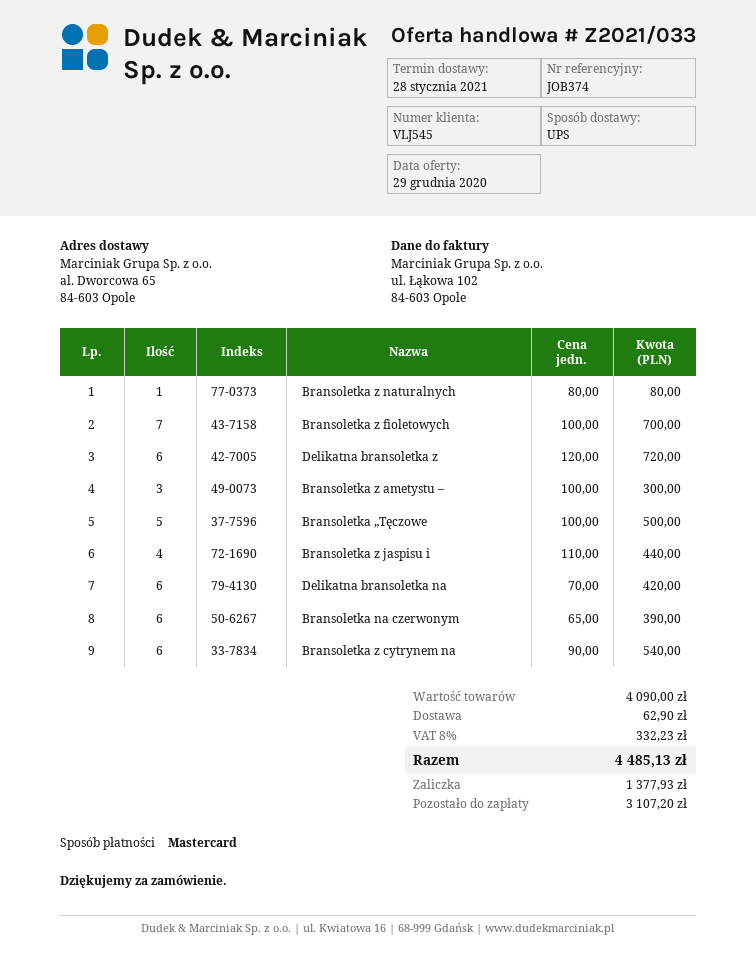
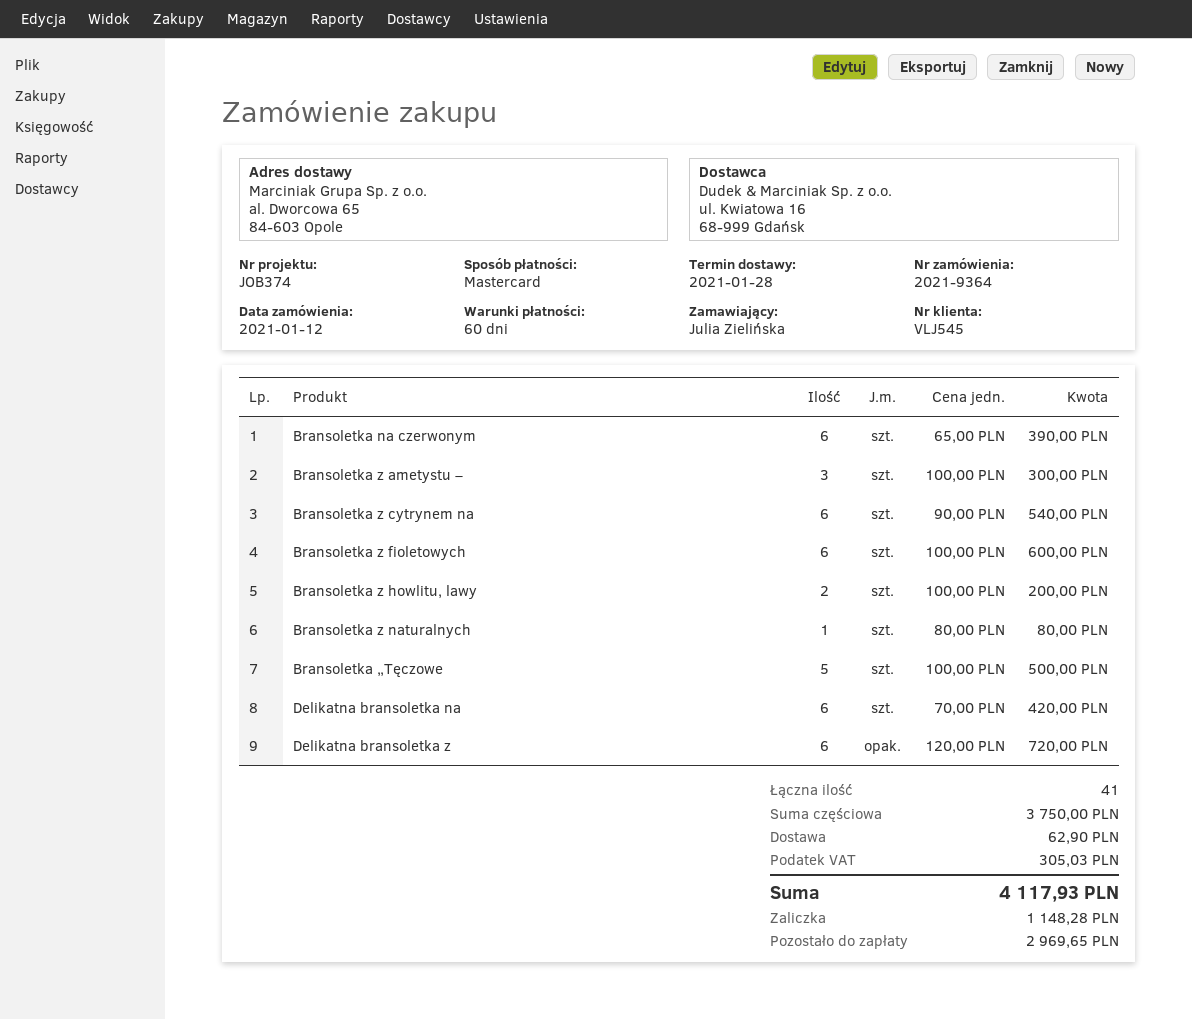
Bransoletka z fioletowych: 7 x 100.00 = 700.00 -> 6 x 100.00 = 600.00
Bransoletka z jaspisu i: 4 x 110.00 = 440.00 -> none
Bransoletka z howlitu, lawy: none -> 2 x 100.00 = 200.00
subtotal: 4090.00 -> 3750.00
tax: 332.23 -> 305.03
total: 4485.13 -> 4117.93
deposit: 1377.93 -> 1148.28
balance: 3107.20 -> 2969.65

